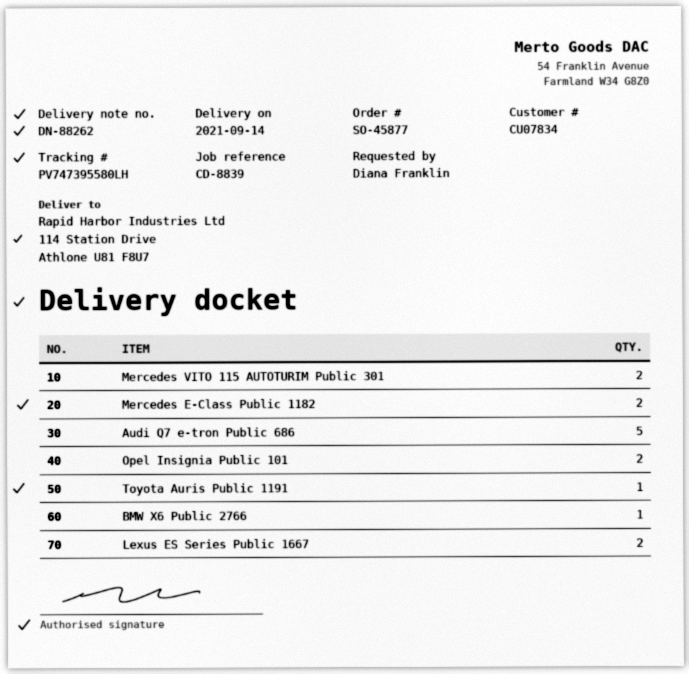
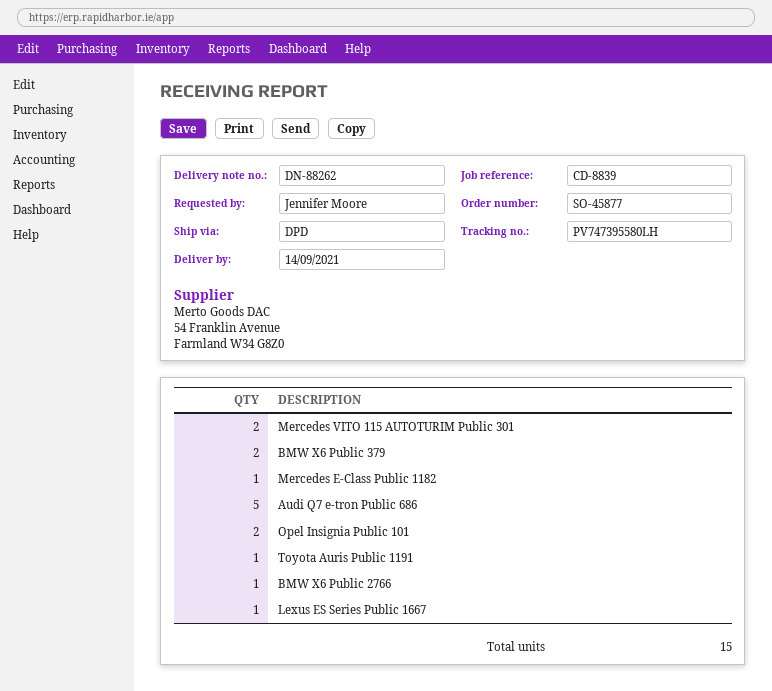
ordered by: Diana Franklin -> Jennifer Moore
Mercedes E-Class Public 1182: 2 -> 1
Lexus ES Series Public 1667: 2 -> 1
BMW X6 Public 379: none -> 2

